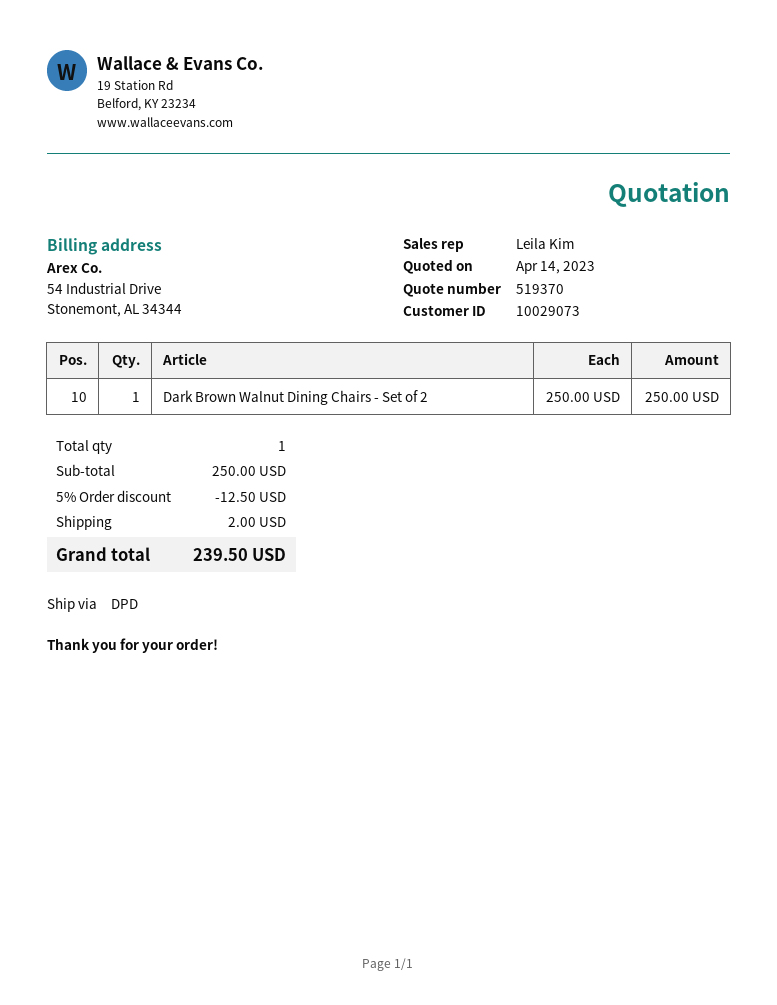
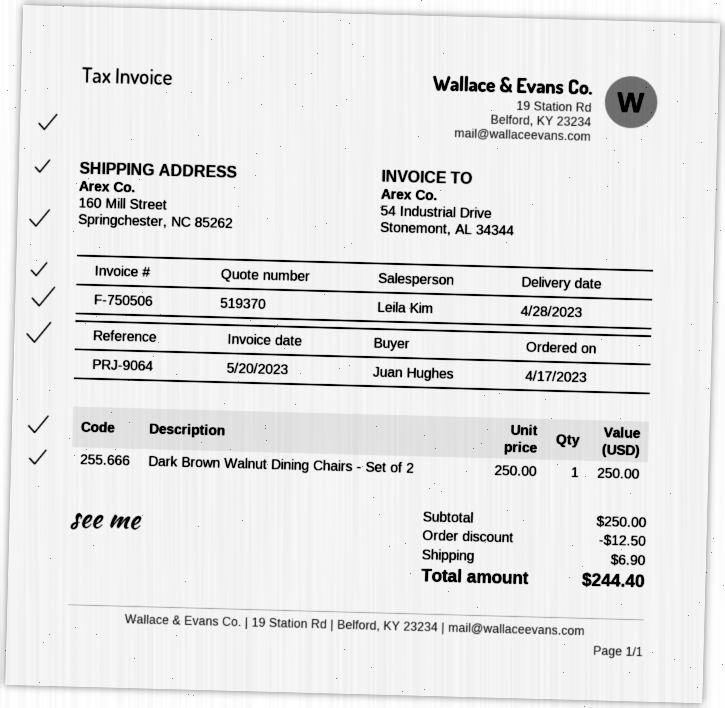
shipping: 2.00 -> 6.90
total: 239.50 -> 244.40

